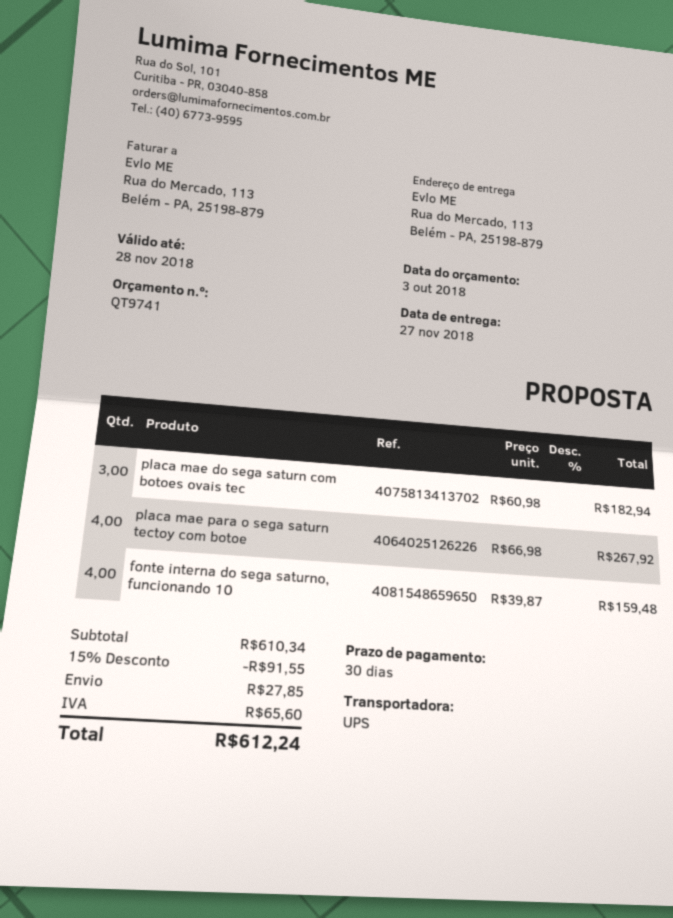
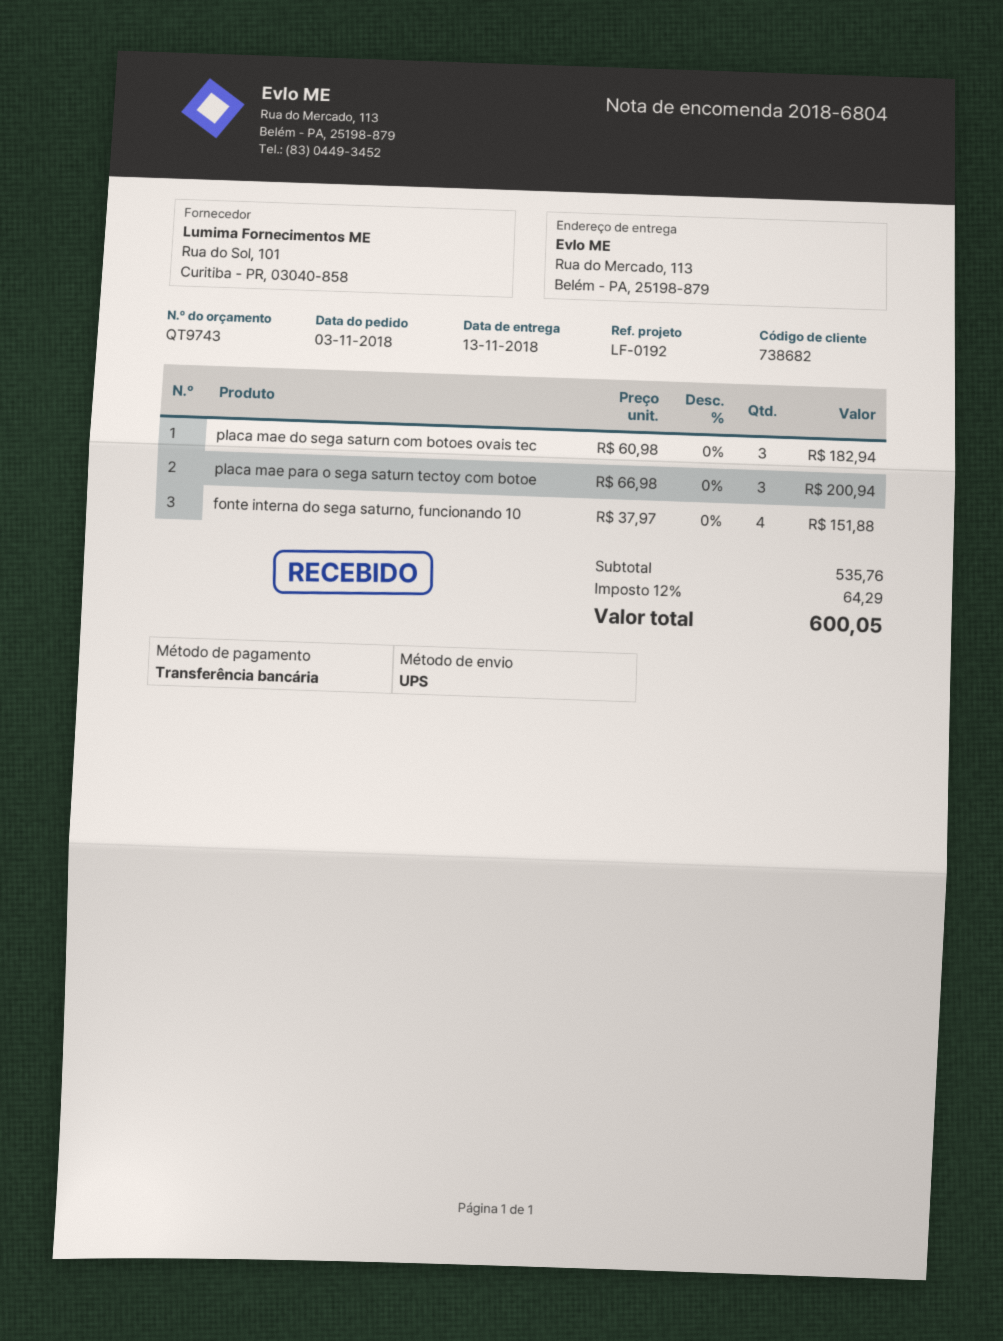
quote number: QT9741 -> QT9743
delivery date: 2018-11-27 -> 2018-11-13
placa mae para o sega saturn tectoy com botoe: 4 x 66.98 = 267.92 -> 3 x 66.98 = 200.94
fonte interna do sega saturno, funcionando 10: 4 x 39.87 = 159.48 -> 4 x 37.97 = 151.88
subtotal: 610.34 -> 535.76
discount: 15% = 91.55 -> none
shipping: 27.85 -> none
tax: 65.60 -> 64.29
total: 612.24 -> 600.05

